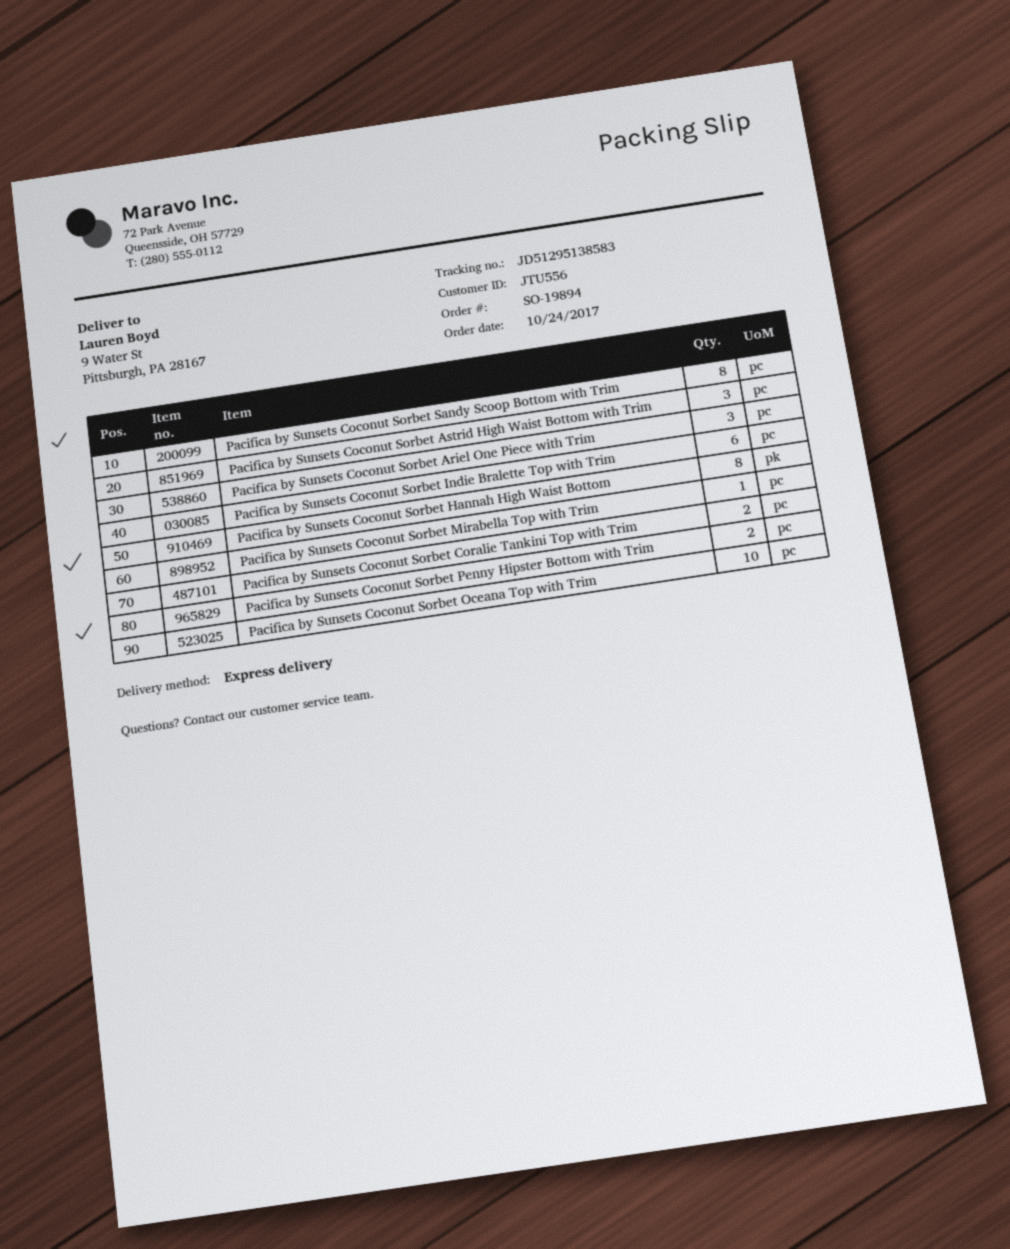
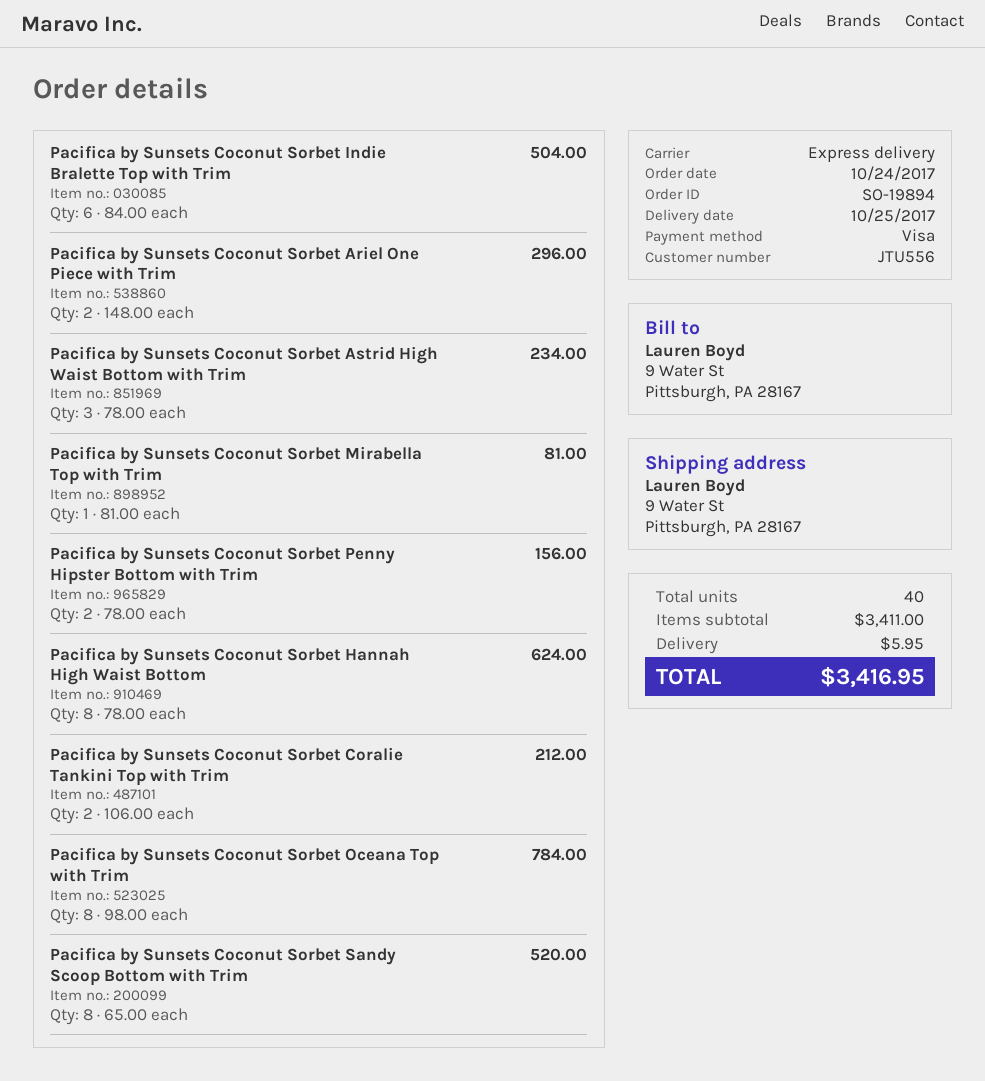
Pacifica by Sunsets Coconut Sorbet Ariel One Piece with Trim: 3 -> 2
Pacifica by Sunsets Coconut Sorbet Oceana Top with Trim: 10 -> 8

